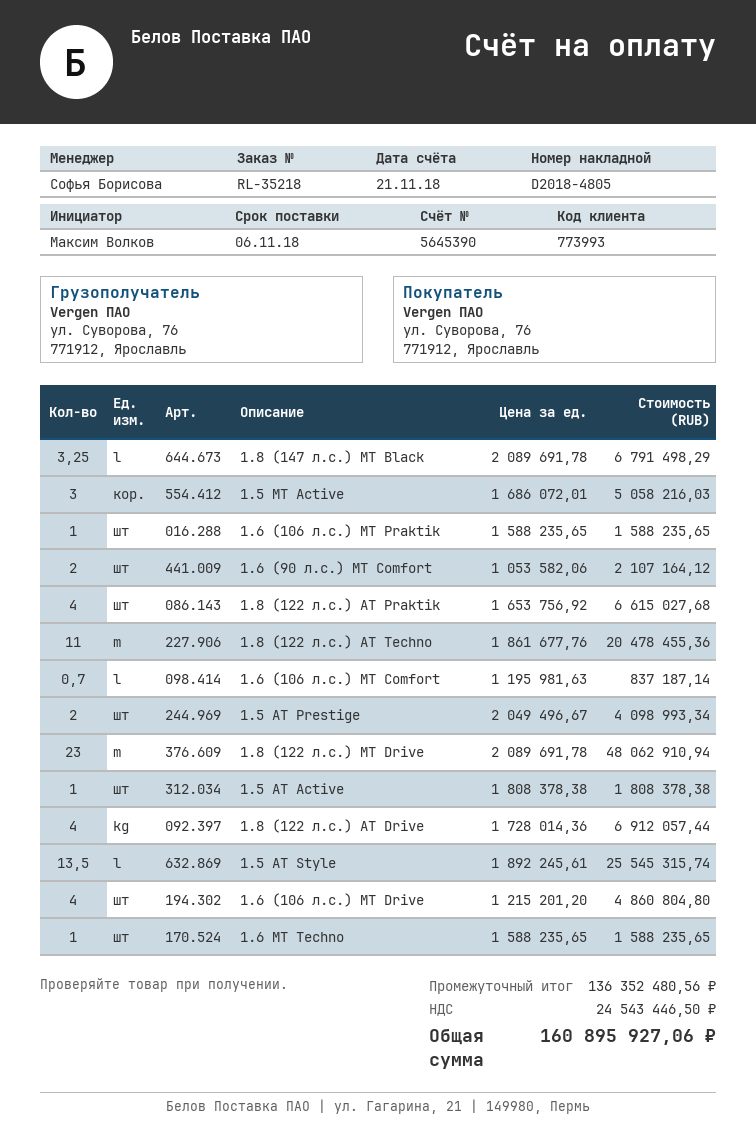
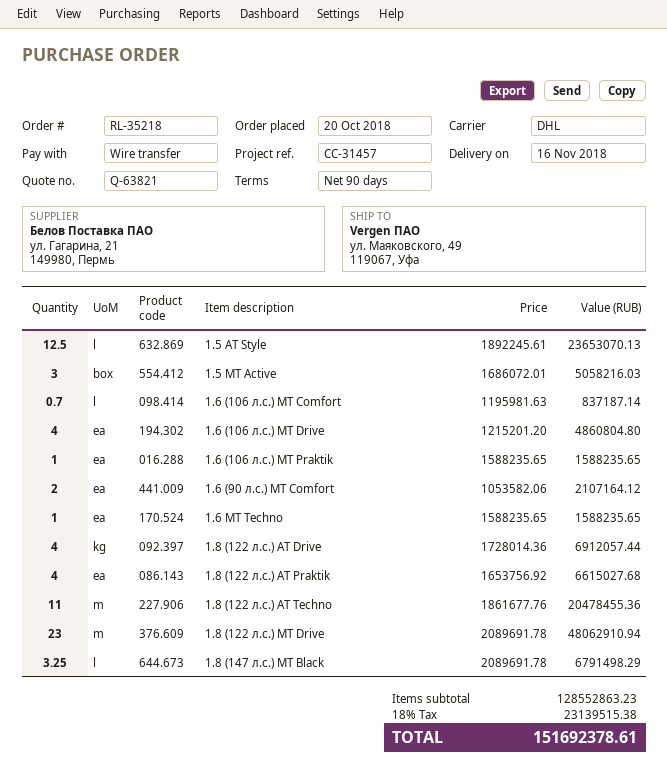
delivery date: 2018-11-06 -> 2018-11-16
ship to: ул. Суворова, 76, 771912, Ярославль -> ул. Маяковского, 49, 119067, Уфа
1.5 AT Prestige: 2 x 2049496.67 = 4098993.34 -> none
1.5 AT Active: 1 x 1808378.38 = 1808378.38 -> none
1.5 AT Style: 13.5 x 1892245.61 = 25545315.74 -> 12.5 x 1892245.61 = 23653070.13
subtotal: 136352480.56 -> 128552863.23
tax: 24543446.50 -> 23139515.38
total: 160895927.06 -> 151692378.61

